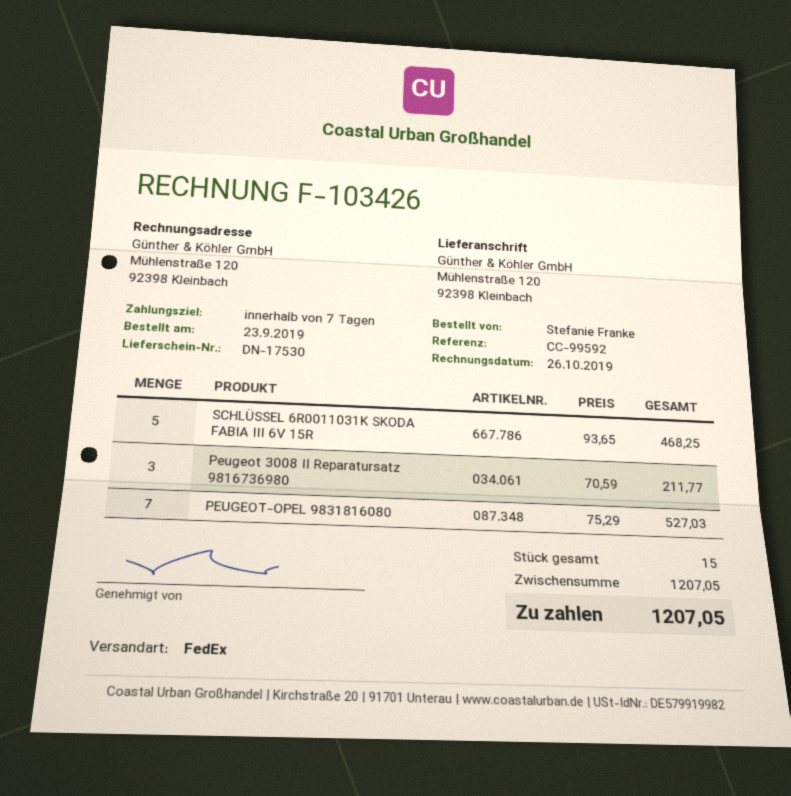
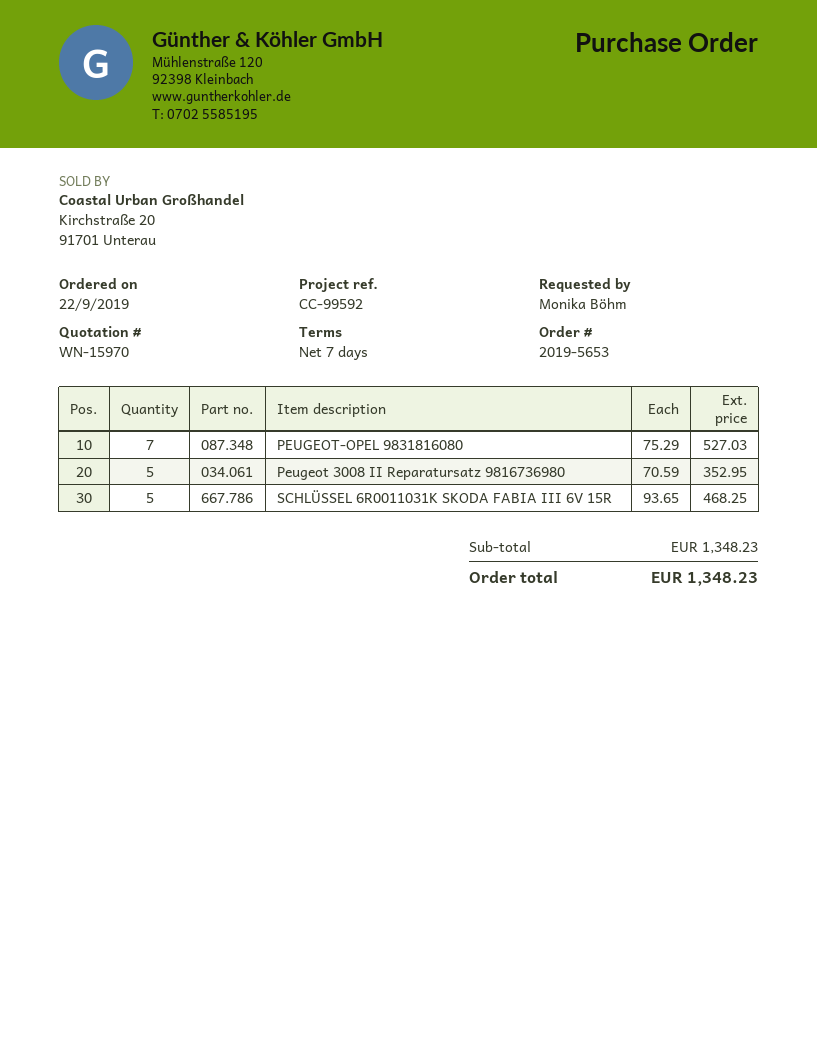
order date: 2019-09-23 -> 2019-09-22
ordered by: Stefanie Franke -> Monika Böhm
Peugeot 3008 II Reparatursatz 9816736980: 3 x 70.59 = 211.77 -> 5 x 70.59 = 352.95
subtotal: 1207.05 -> 1348.23
total: 1207.05 -> 1348.23

